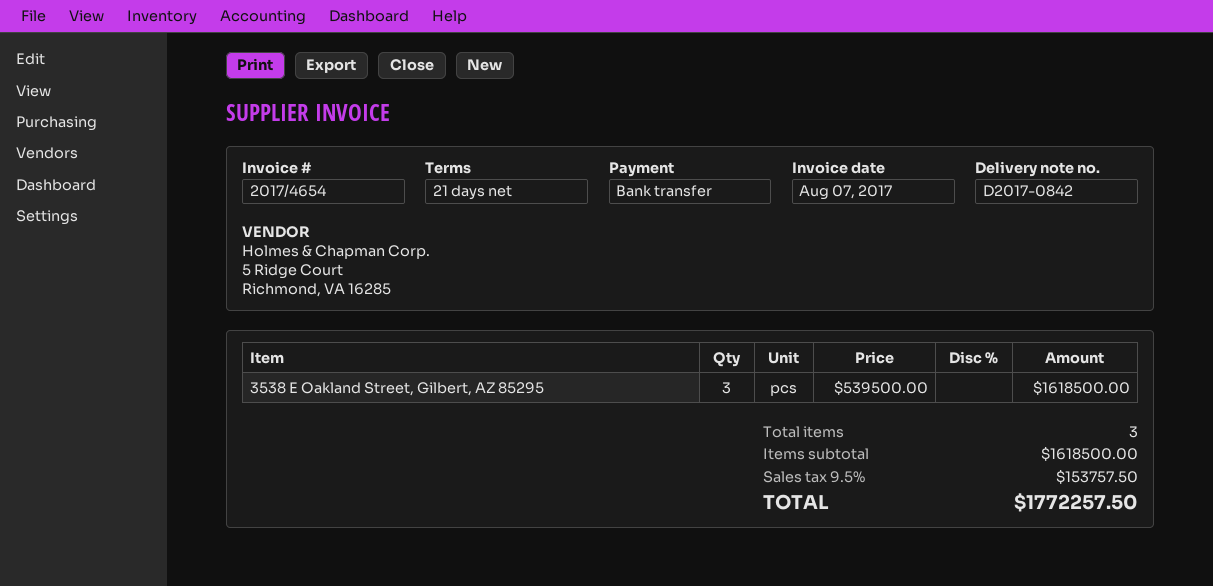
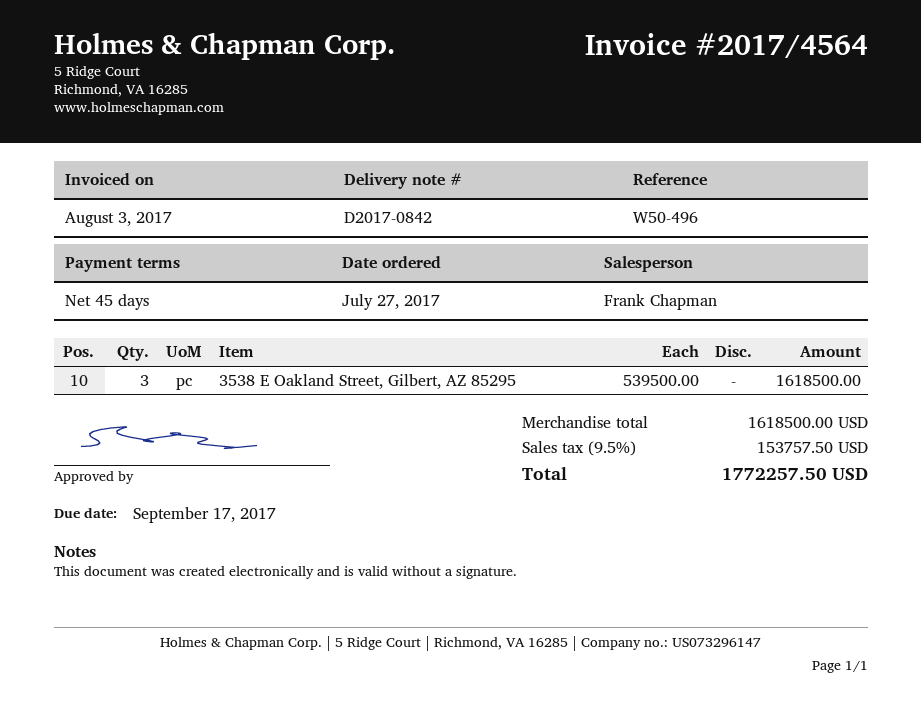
invoice number: 2017/4654 -> 2017/4564
invoice date: 2017-08-07 -> 2017-08-03
payment terms: 21 days -> 45 days

